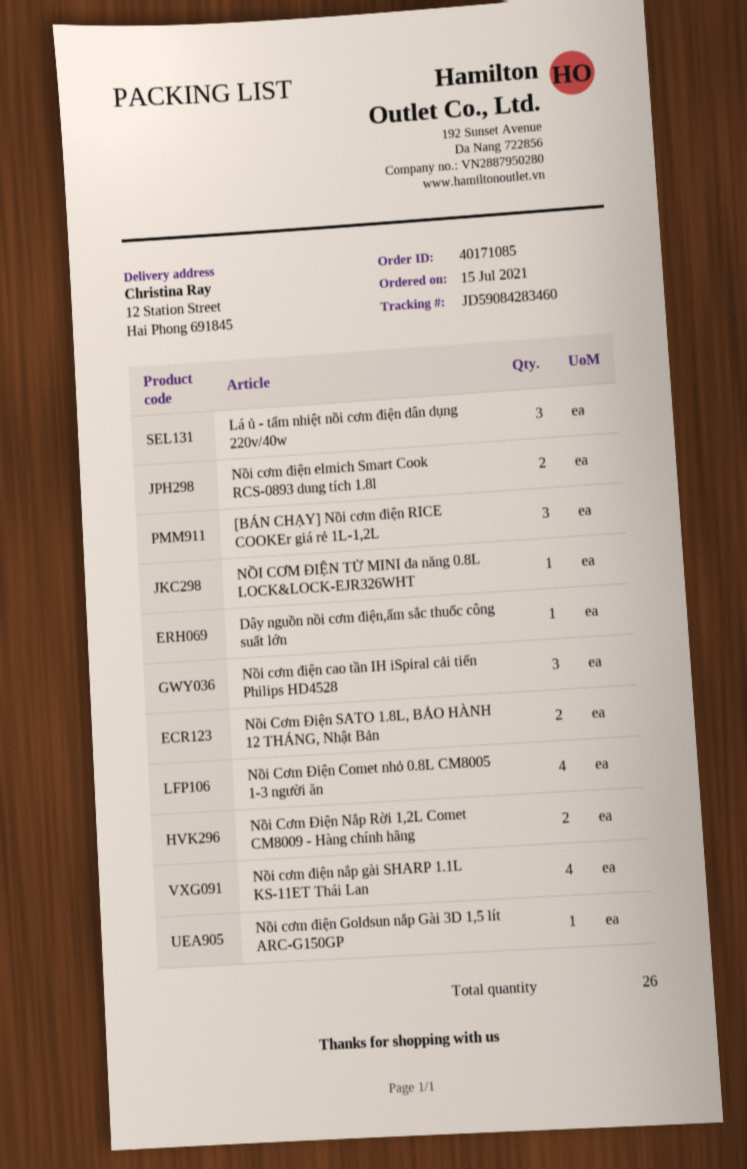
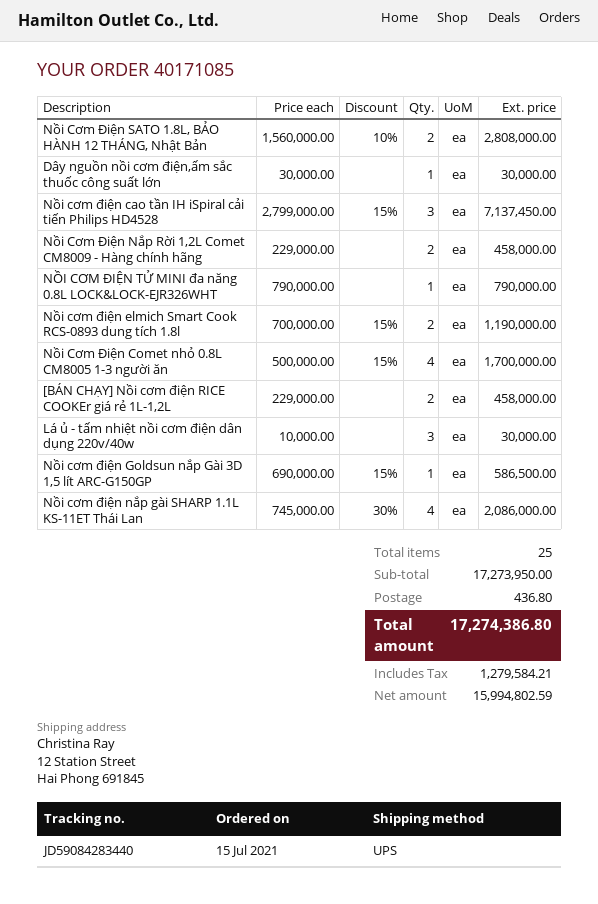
tracking number: JD59084283460 -> JD59084283440
[BÁN CHẠY] Nồi cơm điện RICE COOKEr giá rẻ 1L-1,2L: 3 -> 2
total quantity: 26 -> 25

